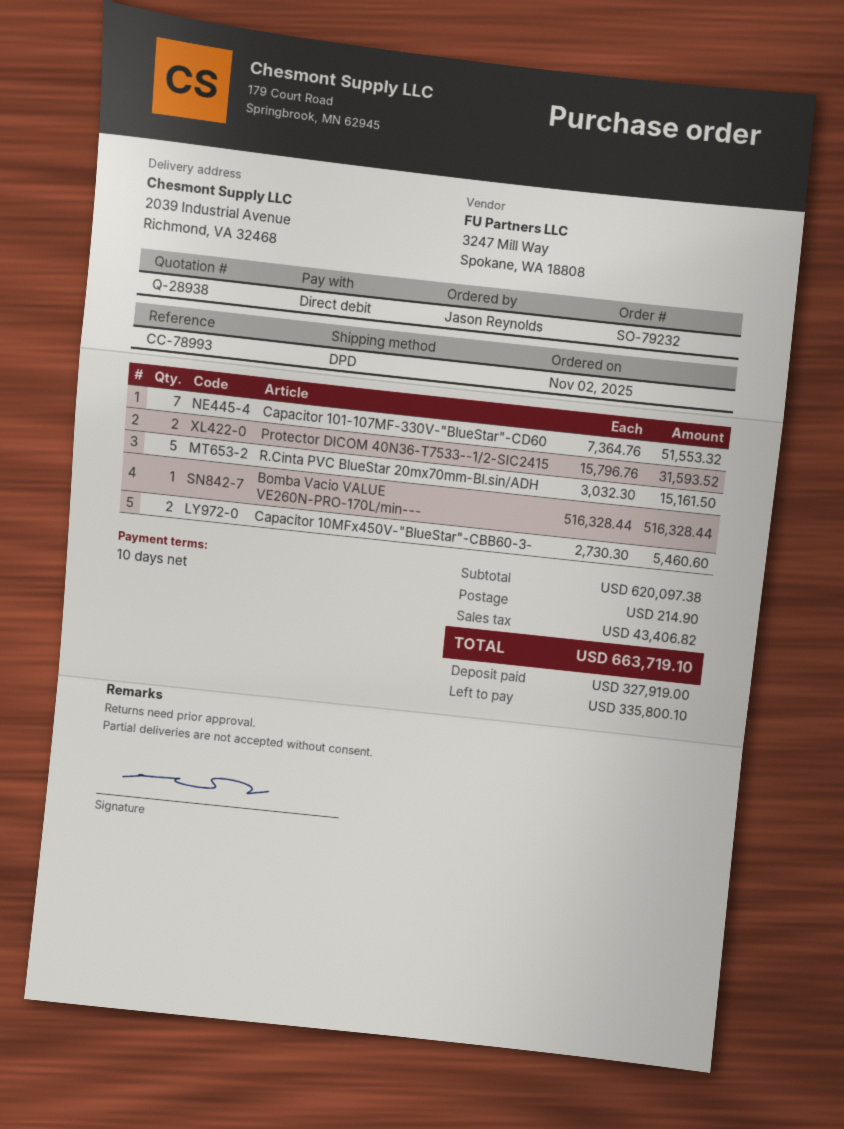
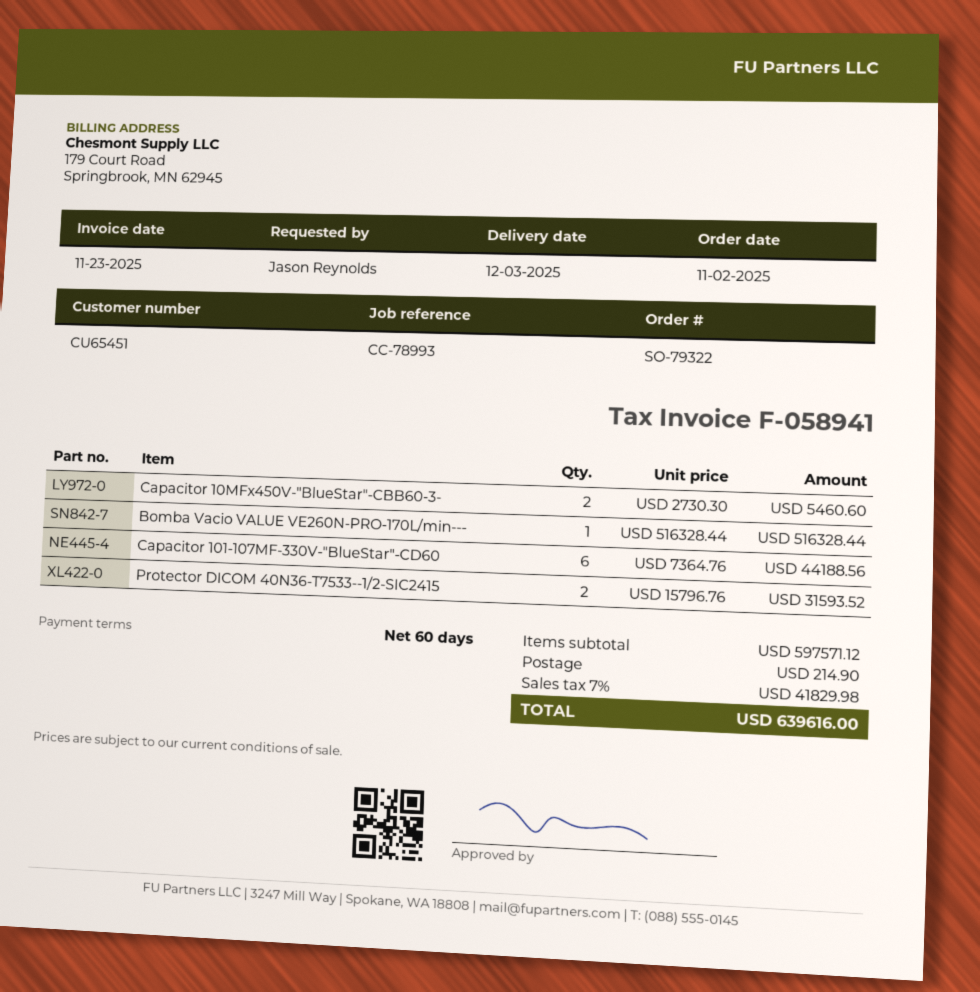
order number: SO-79232 -> SO-79322
payment terms: 10 days -> 60 days
Capacitor 101-107MF-330V-"BlueStar"-CD60: 7 x 7364.76 = 51553.32 -> 6 x 7364.76 = 44188.56
R.Cinta PVC BlueStar 20mx70mm-Bl.sin/ADH: 5 x 3032.30 = 15161.50 -> none
subtotal: 620097.38 -> 597571.12
tax: 43406.82 -> 41829.98
total: 663719.10 -> 639616.00

